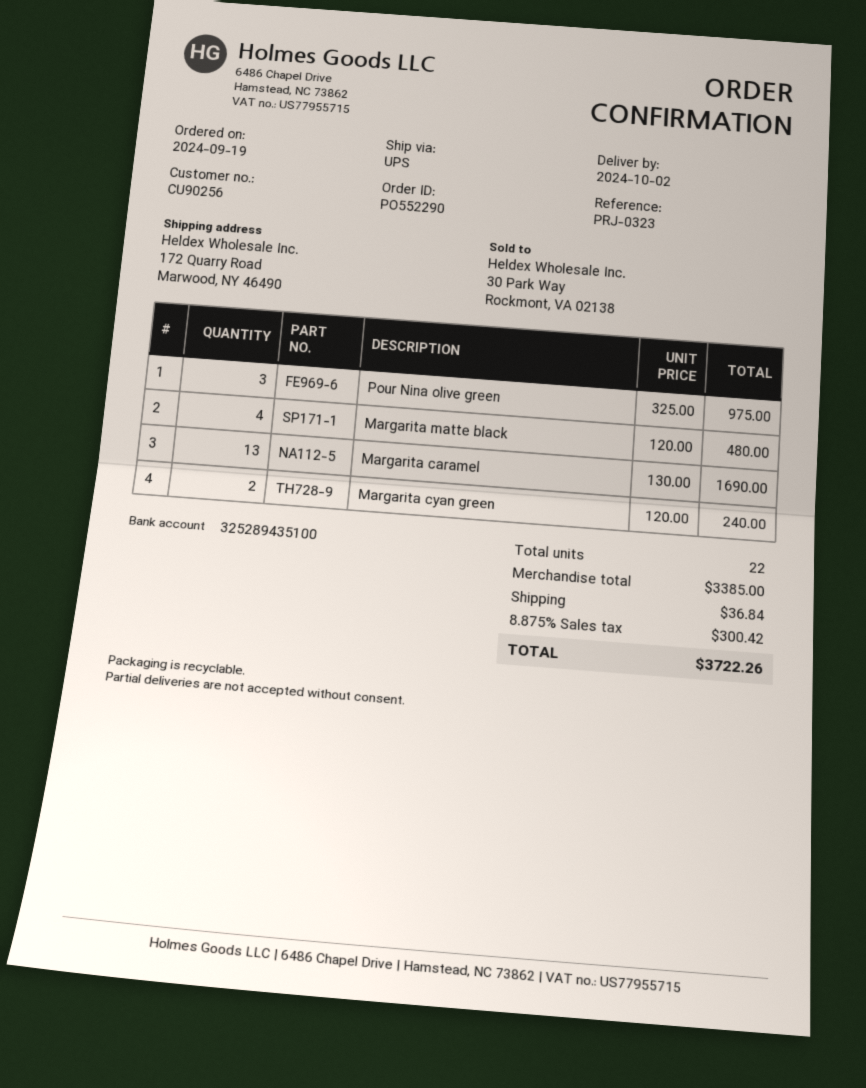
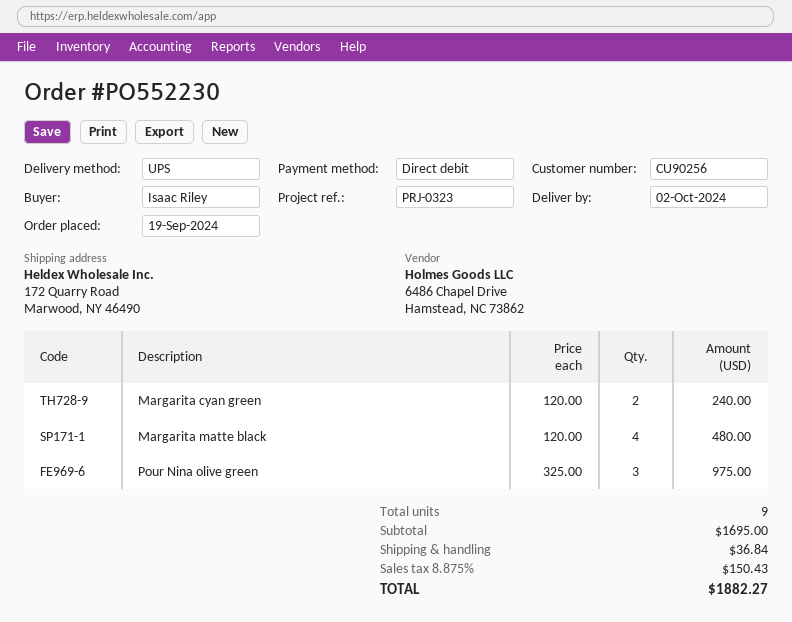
order number: PO552290 -> PO552230
Margarita caramel: 13 x 130.00 = 1690.00 -> none
total quantity: 22 -> 9
subtotal: 3385.00 -> 1695.00
tax: 8.875% = 300.42 -> 8.875% = 150.43
total: 3722.26 -> 1882.27

